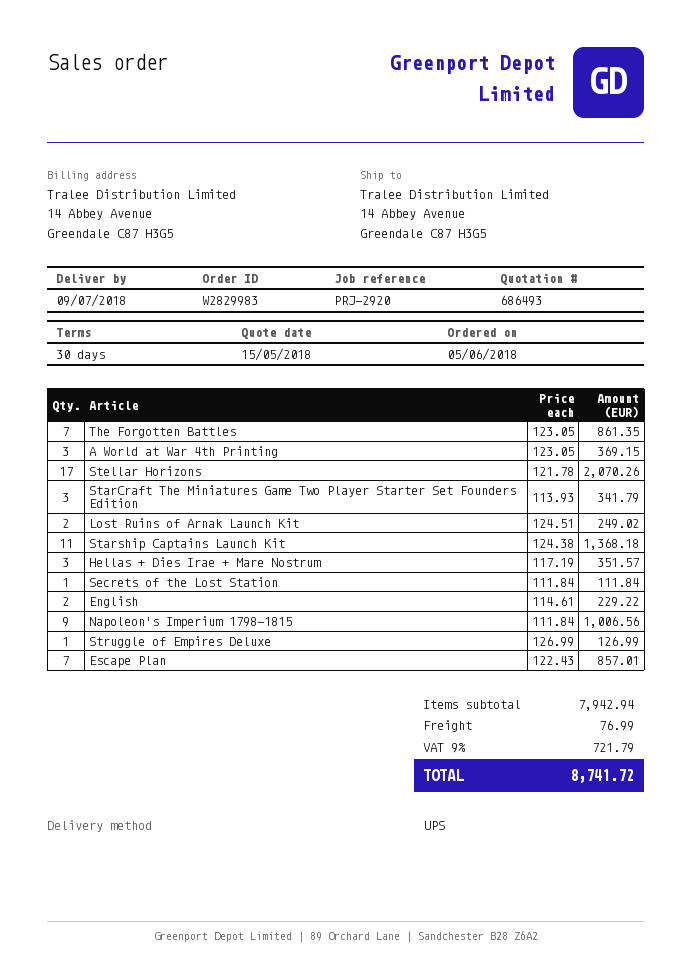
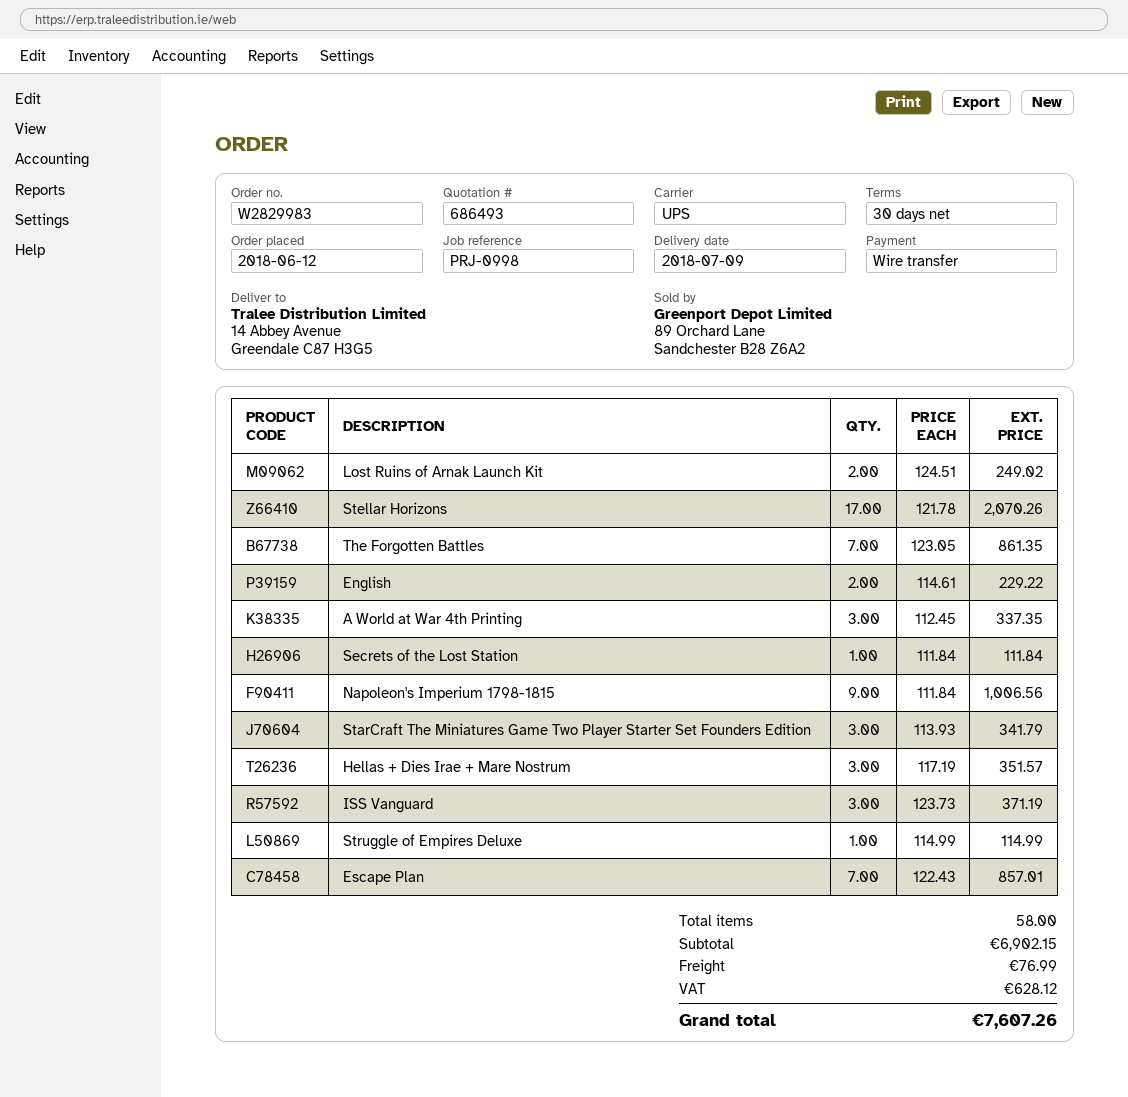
order date: 2018-06-05 -> 2018-06-12
reference: PRJ-2920 -> PRJ-0998
A World at War 4th Printing: 3 x 123.05 = 369.15 -> 3 x 112.45 = 337.35
Starship Captains Launch Kit: 11 x 124.38 = 1368.18 -> none
Struggle of Empires Deluxe: 1 x 126.99 = 126.99 -> 1 x 114.99 = 114.99
ISS Vanguard: none -> 3 x 123.73 = 371.19
subtotal: 7942.94 -> 6902.15
tax: 721.79 -> 628.12
total: 8741.72 -> 7607.26

